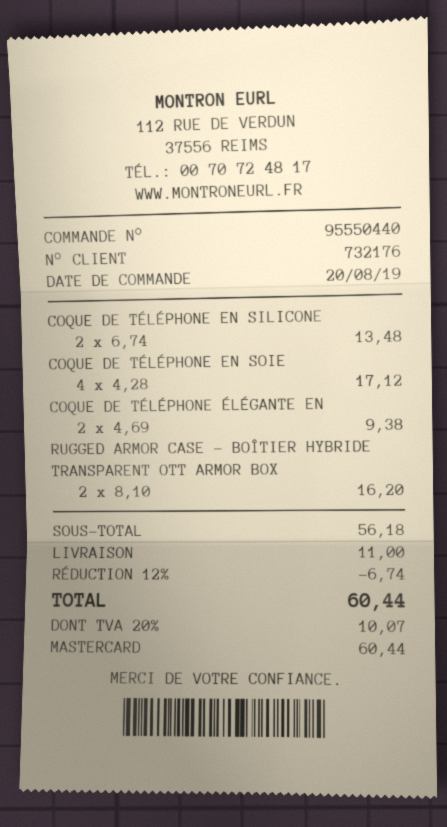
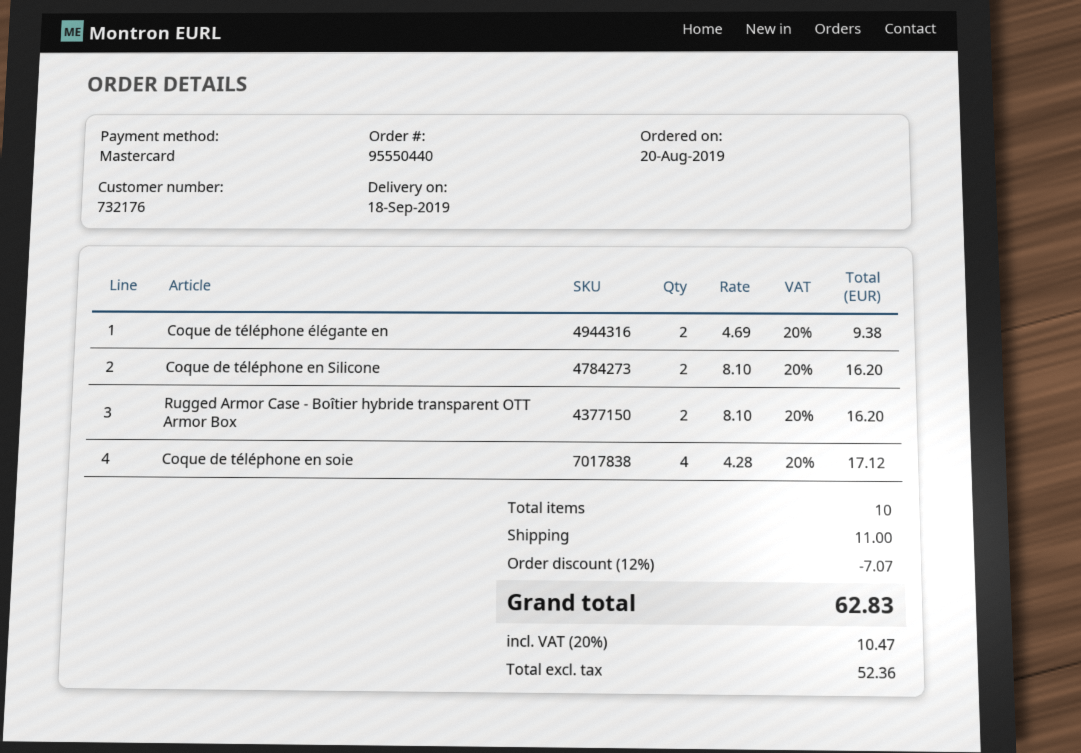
COQUE DE TÉLÉPHONE EN SILICONE: 2 x 6.74 = 13.48 -> 2 x 8.10 = 16.20
discount: 12% = 6.74 -> 12% = 7.07
tax: 20% = 10.07 -> 20% = 10.47
total: 60.44 -> 62.83

